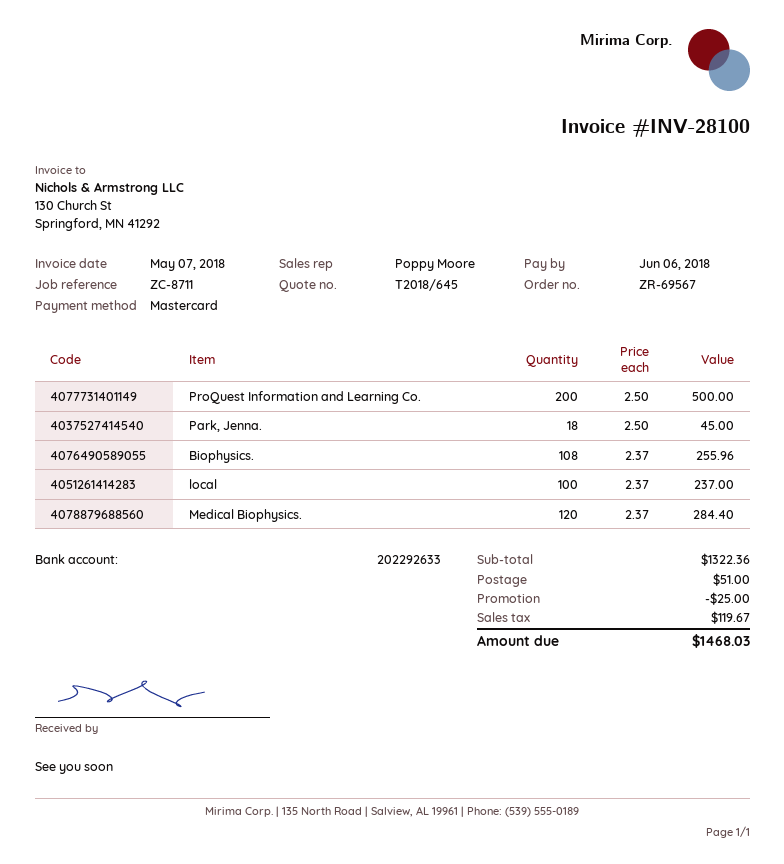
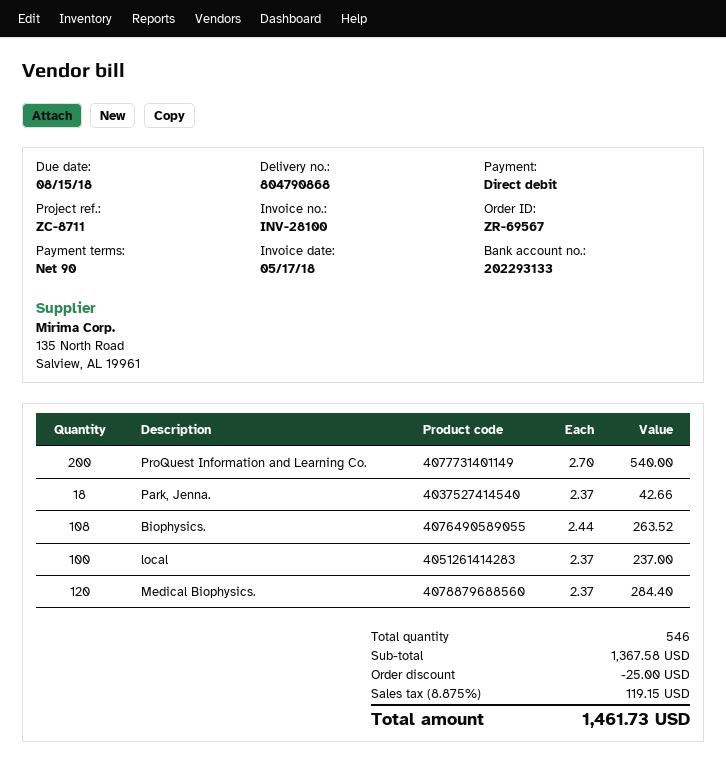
invoice date: 2018-05-07 -> 2018-05-17
due date: 2018-06-06 -> 2018-08-15
payment method: Mastercard -> direct debit
bank account: 202292633 -> 202293133
ProQuest Information and Learning Co.: 200 x 2.50 = 500.00 -> 200 x 2.70 = 540.00
Park, Jenna.: 18 x 2.50 = 45.00 -> 18 x 2.37 = 42.66
Biophysics.: 108 x 2.37 = 255.96 -> 108 x 2.44 = 263.52
subtotal: 1322.36 -> 1367.58
shipping: 51.00 -> none
tax: 119.67 -> 119.15
total: 1468.03 -> 1461.73

